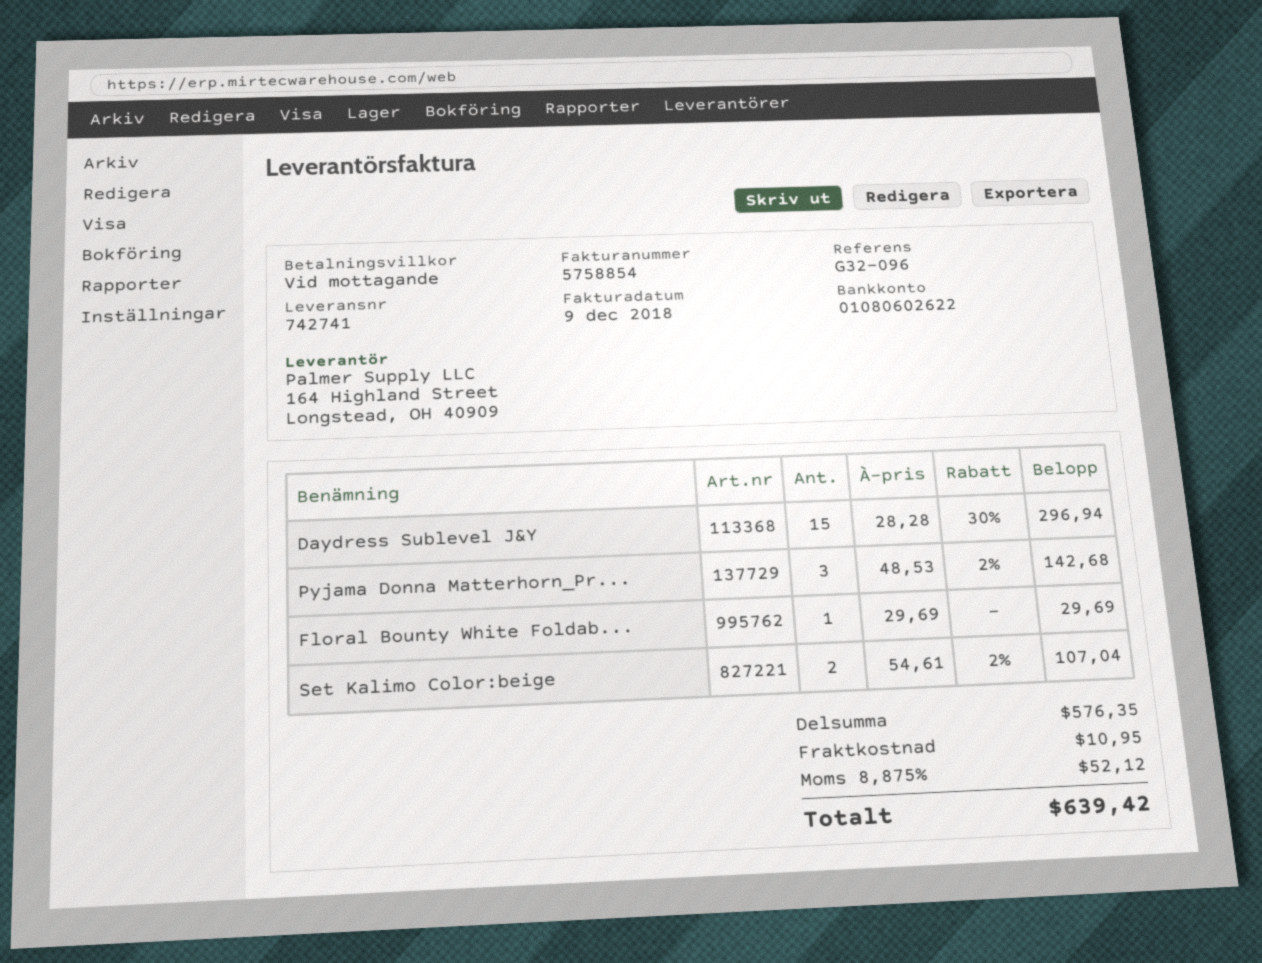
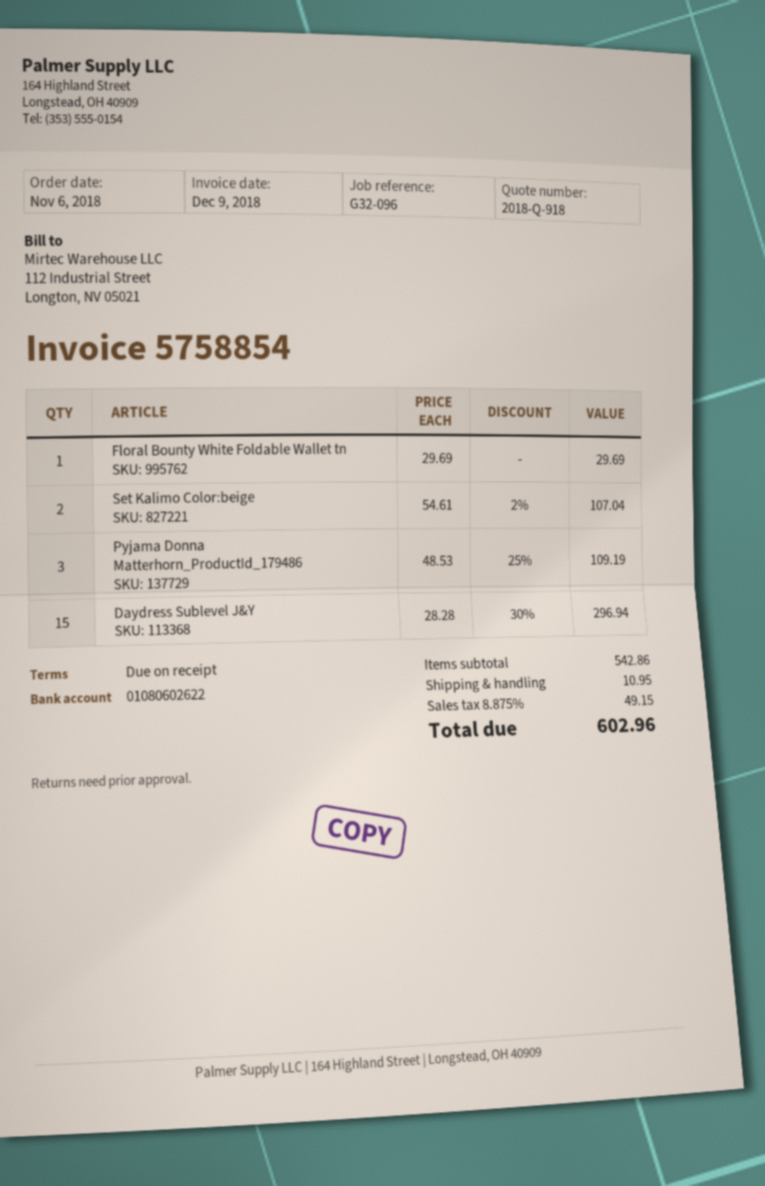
Pyjama Donna Matterhorn_Pr...: 3 x 48.53 - 2% = 142.68 -> 3 x 48.53 - 25% = 109.19
subtotal: 576.35 -> 542.86
tax: 8.875% = 52.12 -> 8.875% = 49.15
total: 639.42 -> 602.96

